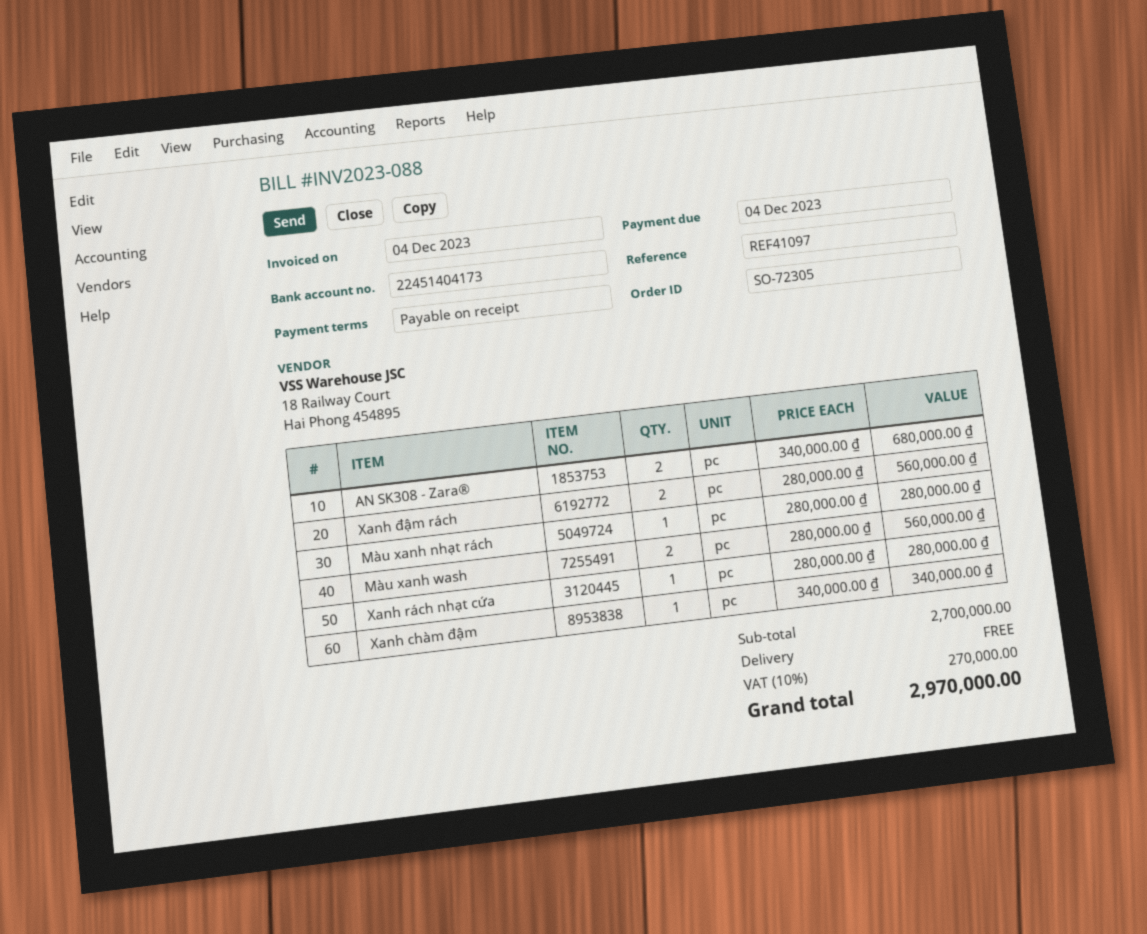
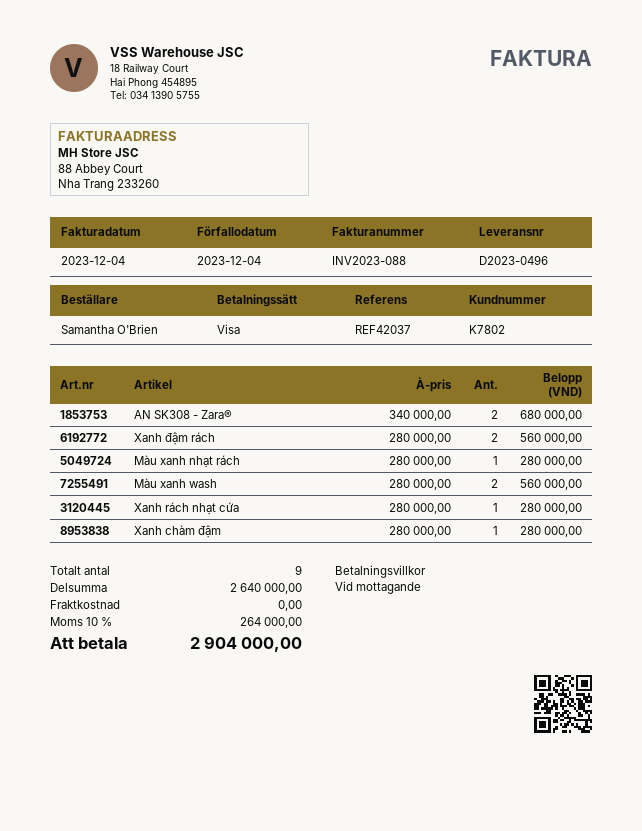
reference: REF41097 -> REF42037
Xanh chàm đậm: 1 x 340000.00 = 340000.00 -> 1 x 280000.00 = 280000.00
subtotal: 2700000.00 -> 2640000.00
tax: 10% = 270000.00 -> 10% = 264000.00
total: 2970000.00 -> 2904000.00

